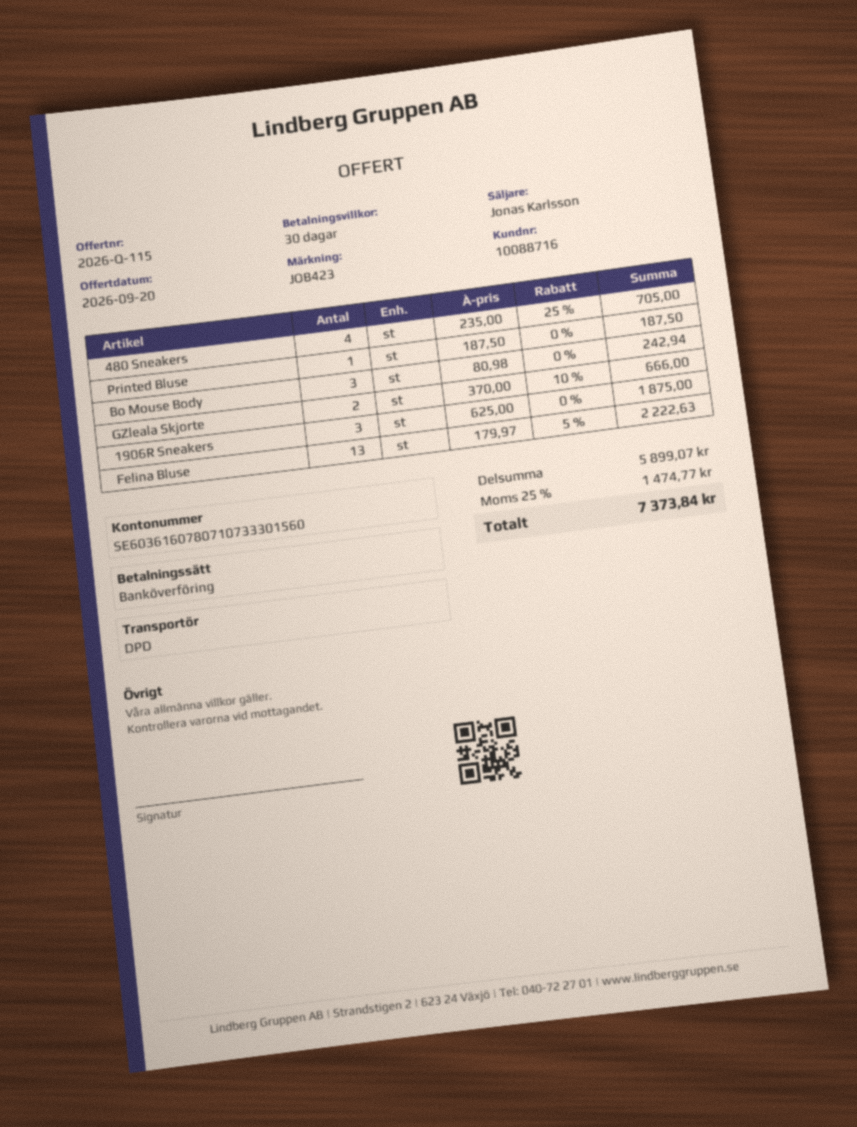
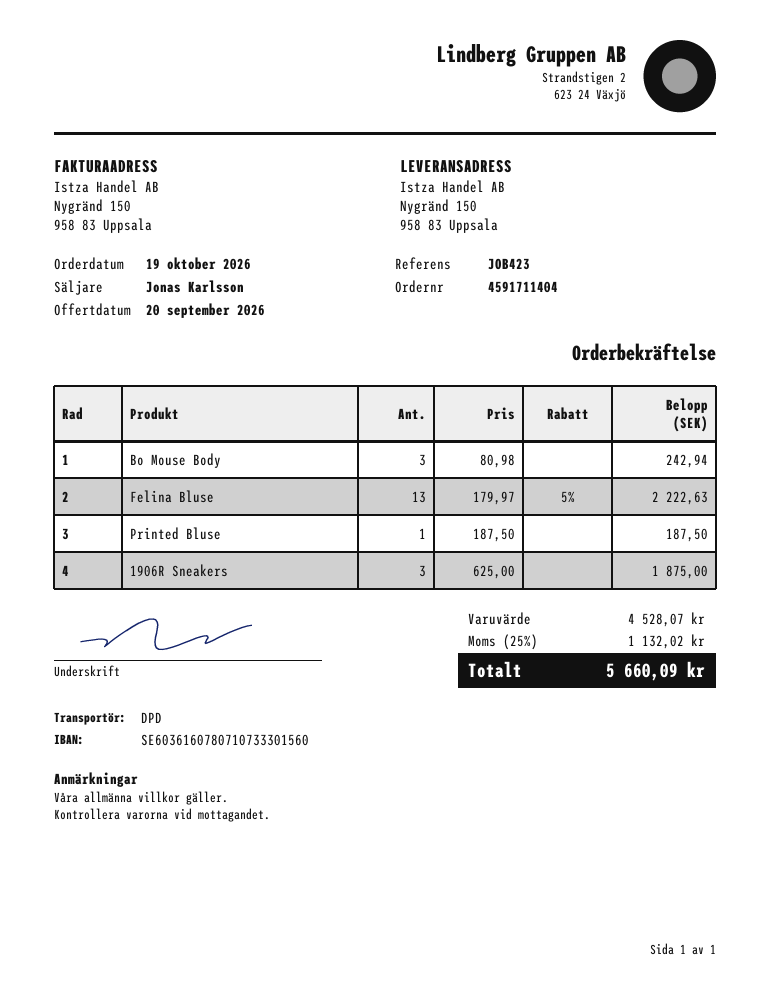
480 Sneakers: 4 x 235.00 - 25% = 705.00 -> none
GZleala Skjorte: 2 x 370.00 - 10% = 666.00 -> none
subtotal: 5899.07 -> 4528.07
tax: 25% = 1474.77 -> 25% = 1132.02
total: 7373.84 -> 5660.09

